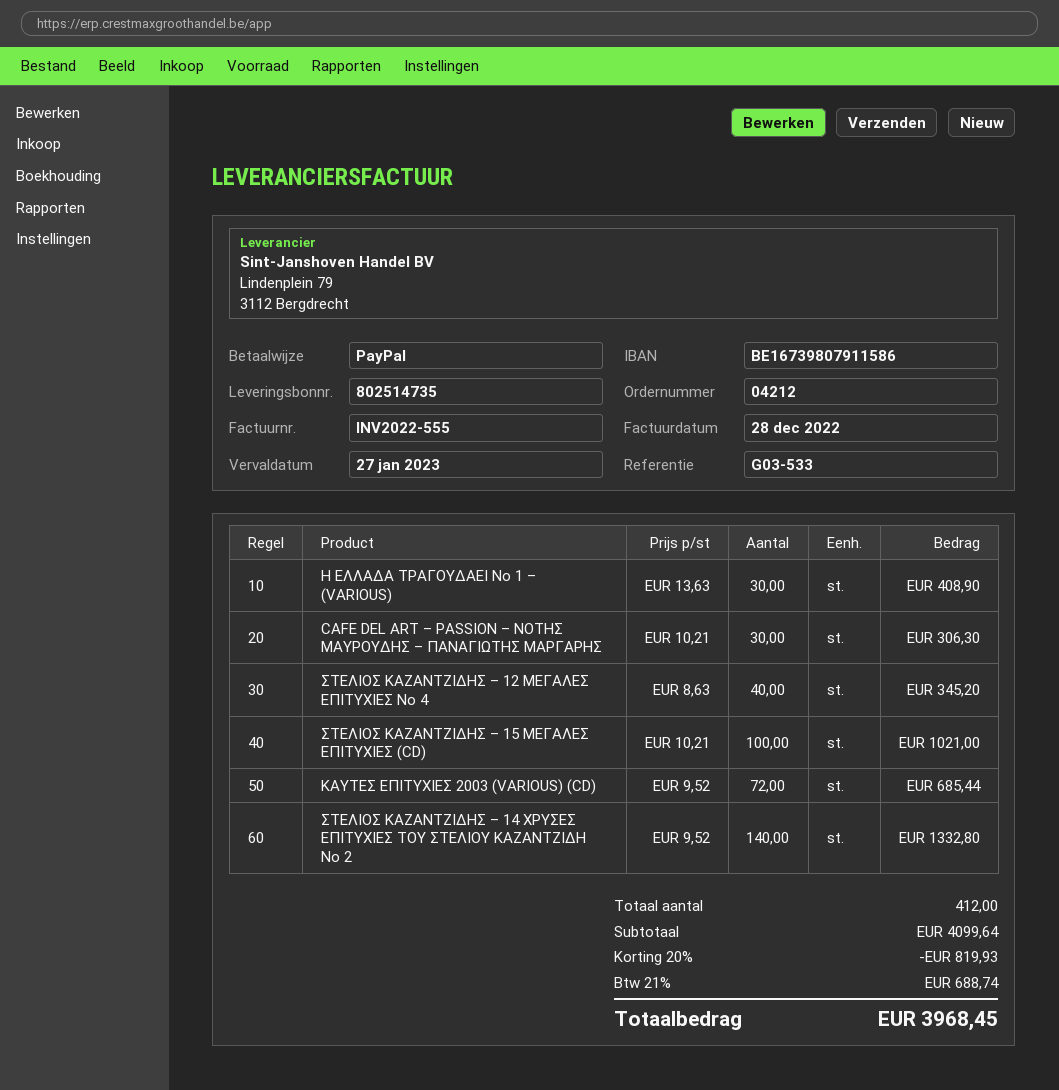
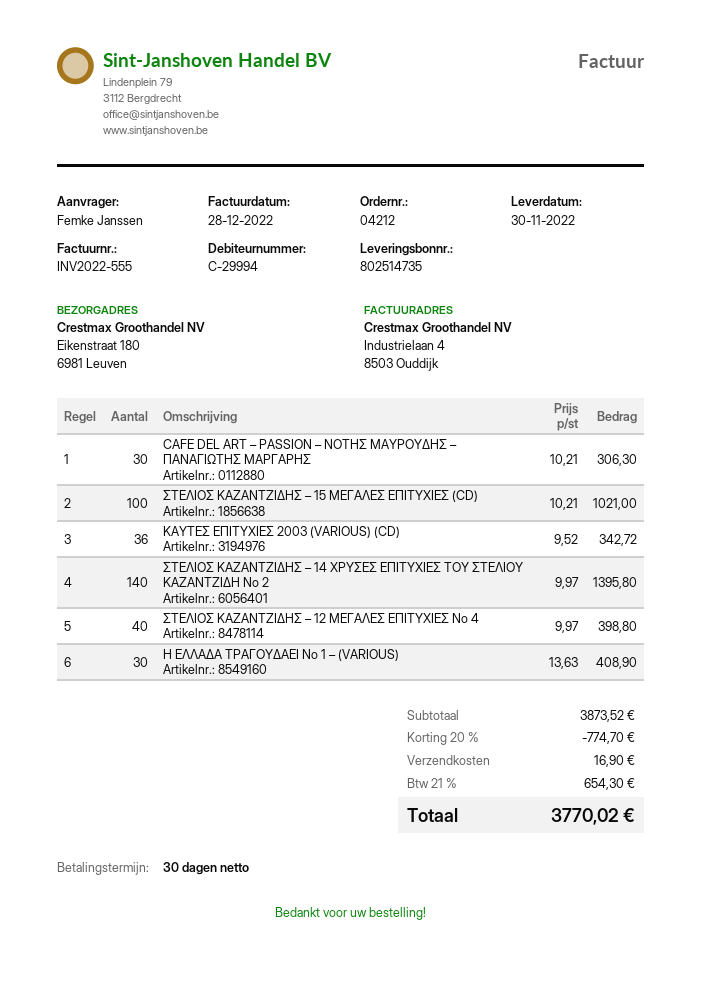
ΣΤΕΛΙΟΣ ΚΑΖΑΝΤΖΙΔΗΣ – 12 ΜΕΓΑΛΕΣ ΕΠΙΤΥΧΙΕΣ Νο 4: 40 x 8.63 = 345.20 -> 40 x 9.97 = 398.80
ΚΑΥΤΕΣ ΕΠΙΤΥΧΙΕΣ 2003 (VARIOUS) (CD): 72 x 9.52 = 685.44 -> 36 x 9.52 = 342.72
ΣΤΕΛΙΟΣ ΚΑΖΑΝΤΖΙΔΗΣ – 14 ΧΡΥΣΕΣ ΕΠΙΤΥΧΙΕΣ ΤΟΥ ΣΤΕΛΙΟΥ ΚΑΖΑΝΤΖΙΔΗ Νο 2: 140 x 9.52 = 1332.80 -> 140 x 9.97 = 1395.80
subtotal: 4099.64 -> 3873.52
discount: 20% = 819.93 -> 20% = 774.70
shipping: none -> 16.90
tax: 21% = 688.74 -> 21% = 654.30
total: 3968.45 -> 3770.02

